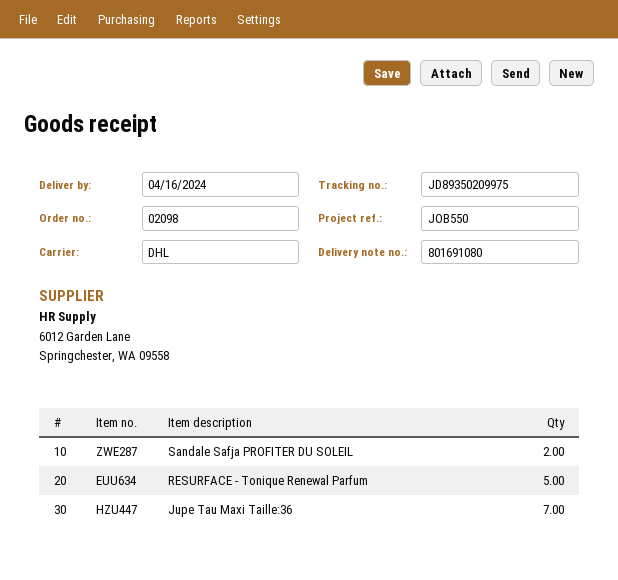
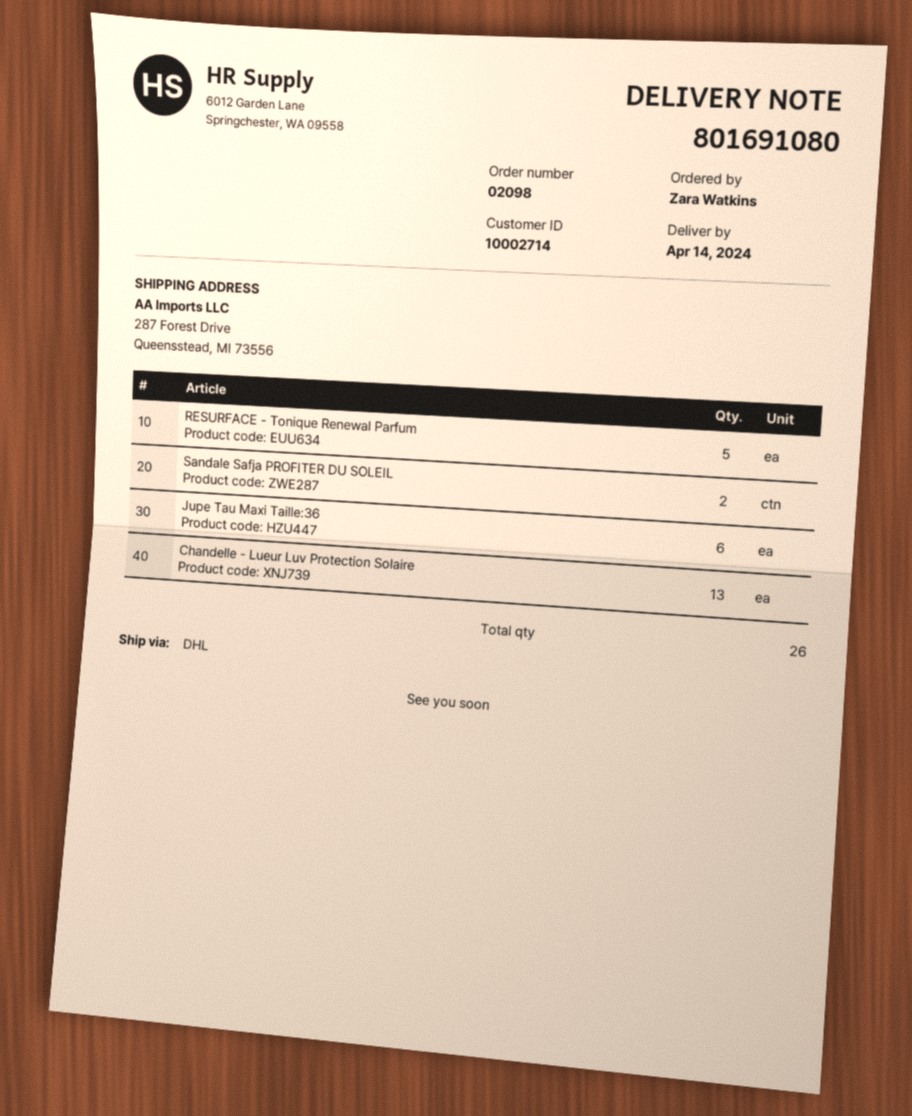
delivery date: 2024-04-16 -> 2024-04-14
Jupe Tau Maxi Taille:36: 7 -> 6
Chandelle - Lueur Luv Protection Solaire: none -> 13

